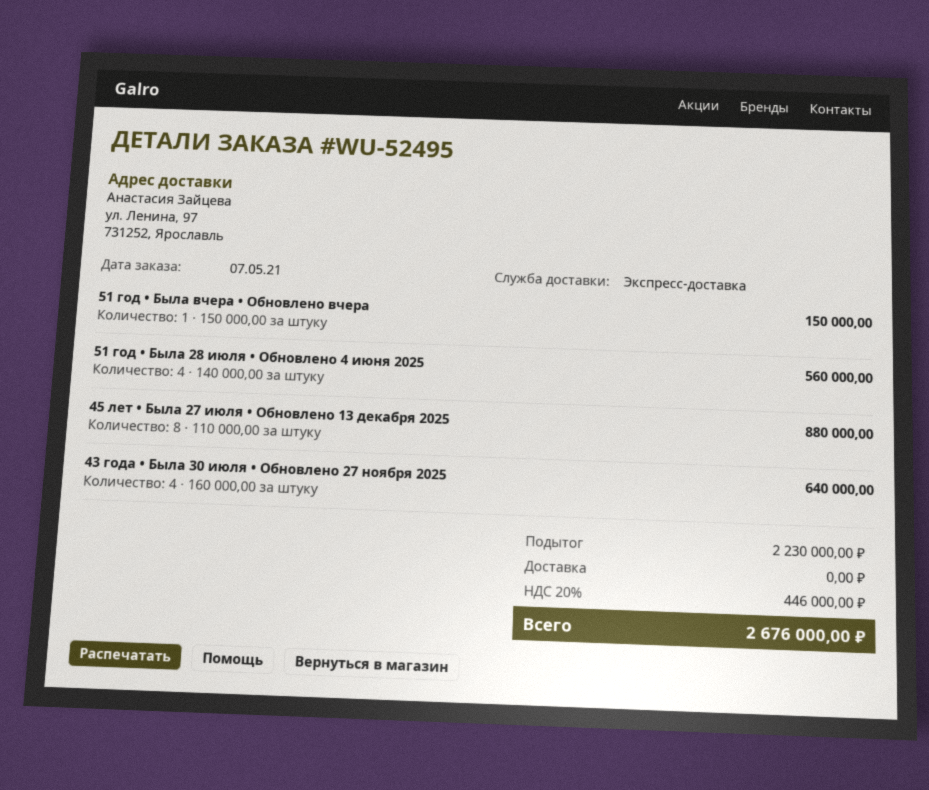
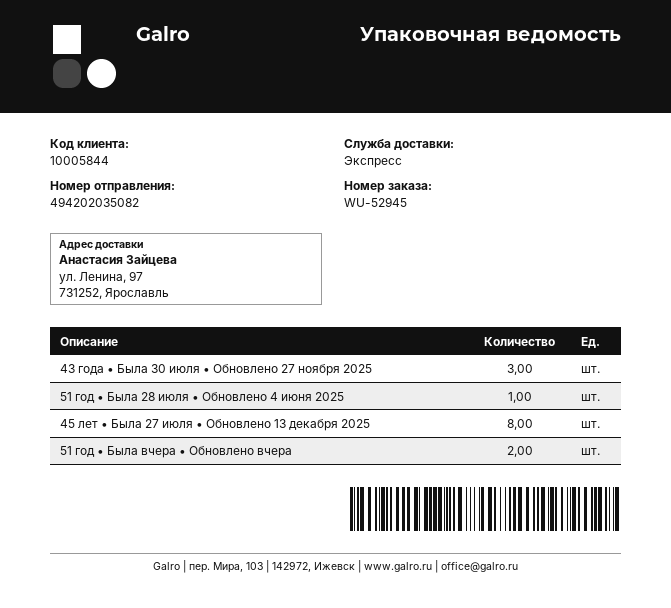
order number: WU-52495 -> WU-52945
51 год • Была вчера • Обновлено вчера: 1 -> 2
51 год • Была 28 июля • Обновлено 4 июня 2025: 4 -> 1
43 года • Была 30 июля • Обновлено 27 ноября 2025: 4 -> 3

